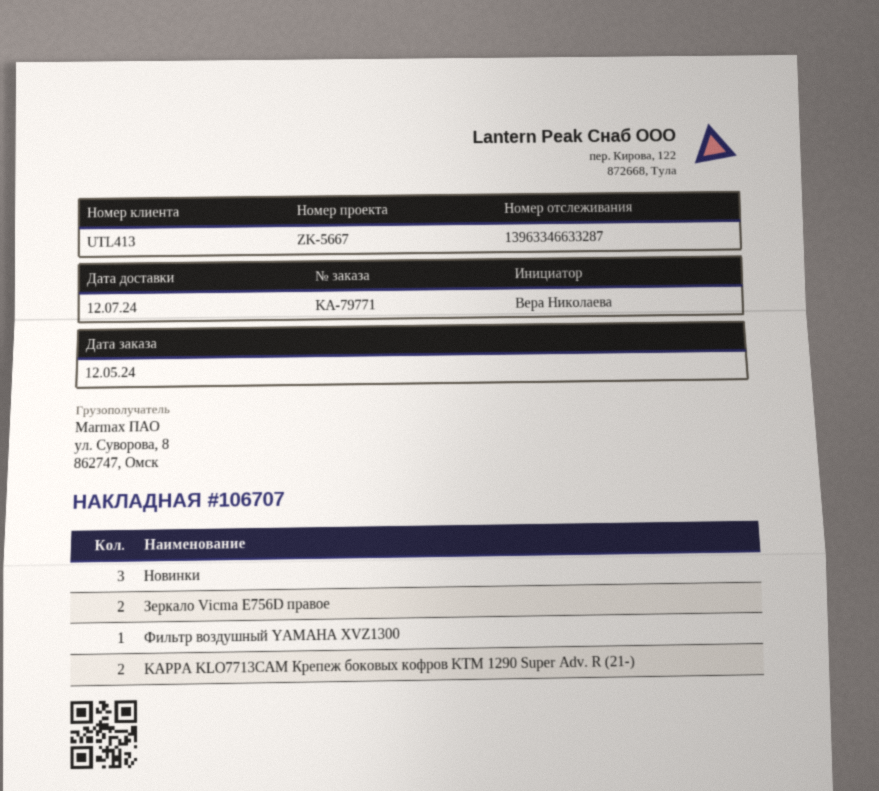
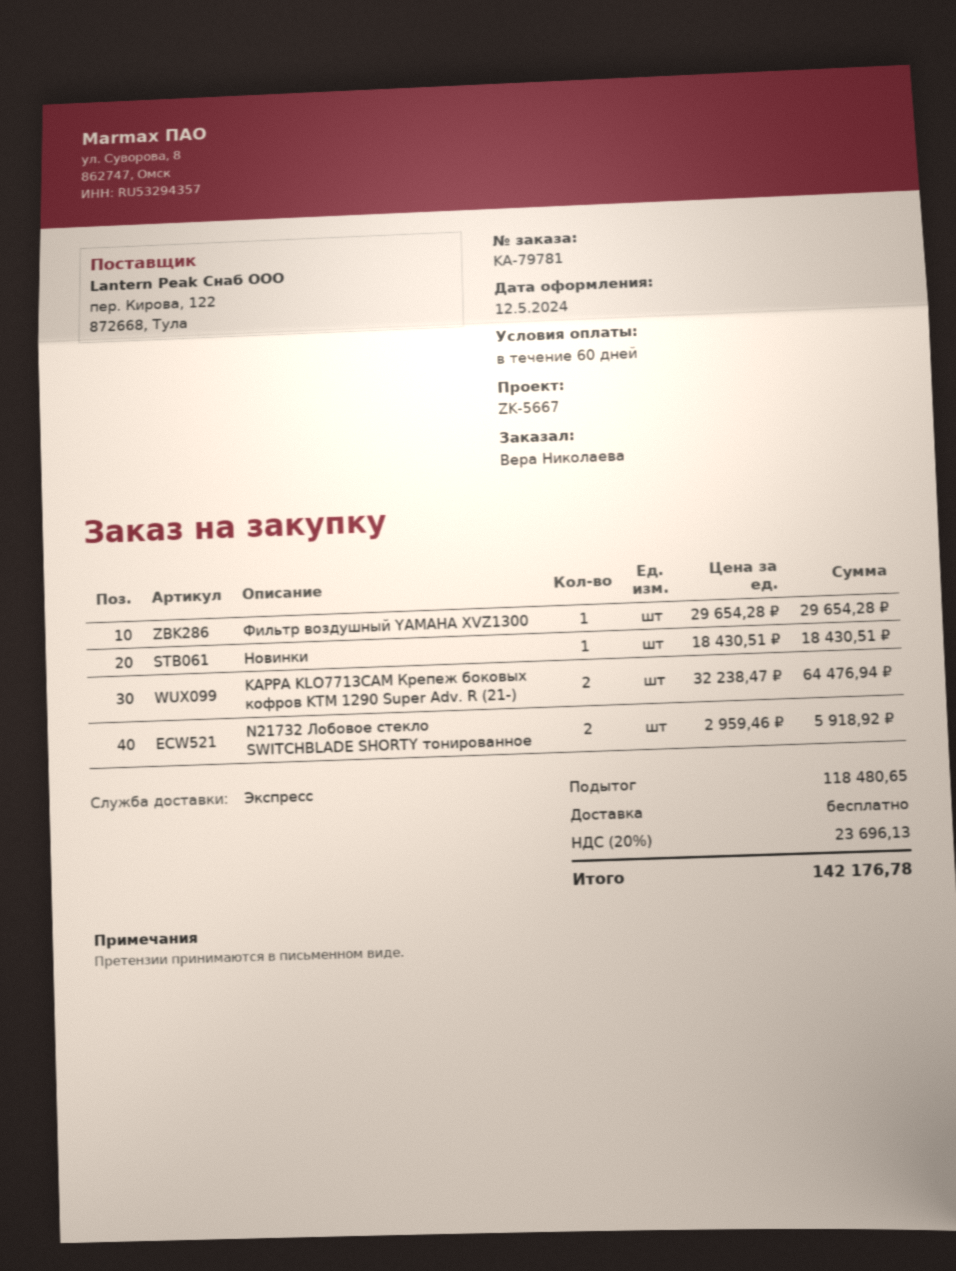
order number: KA-79771 -> KA-79781
Новинки: 3 -> 1
Зеркало Vicma E756D правое: 2 -> none
N21732 Лобовое стекло SWITCHBLADE SHORTY тонированное: none -> 2

